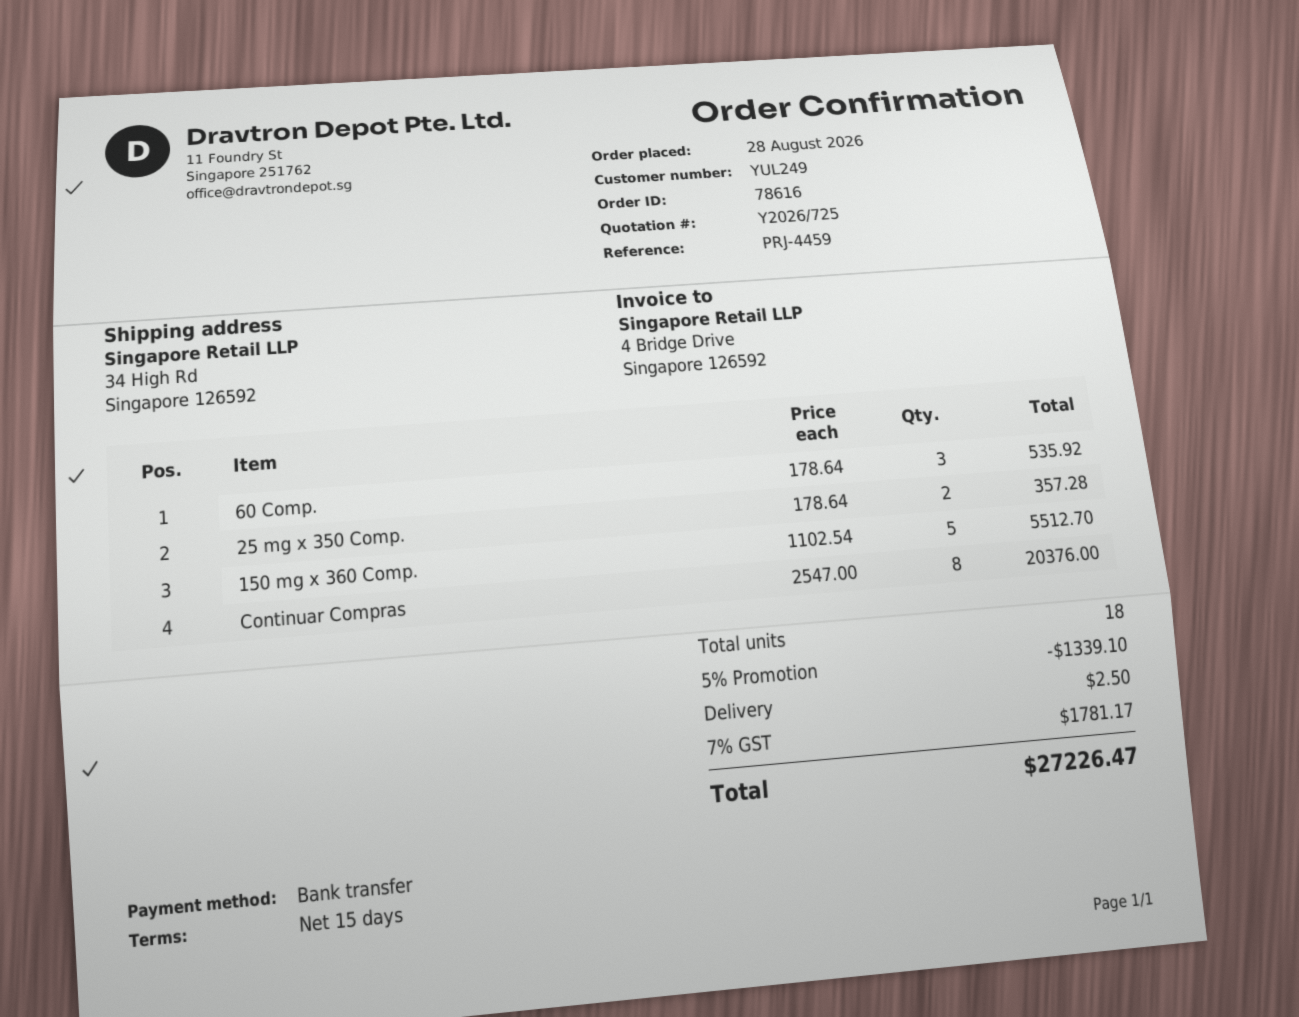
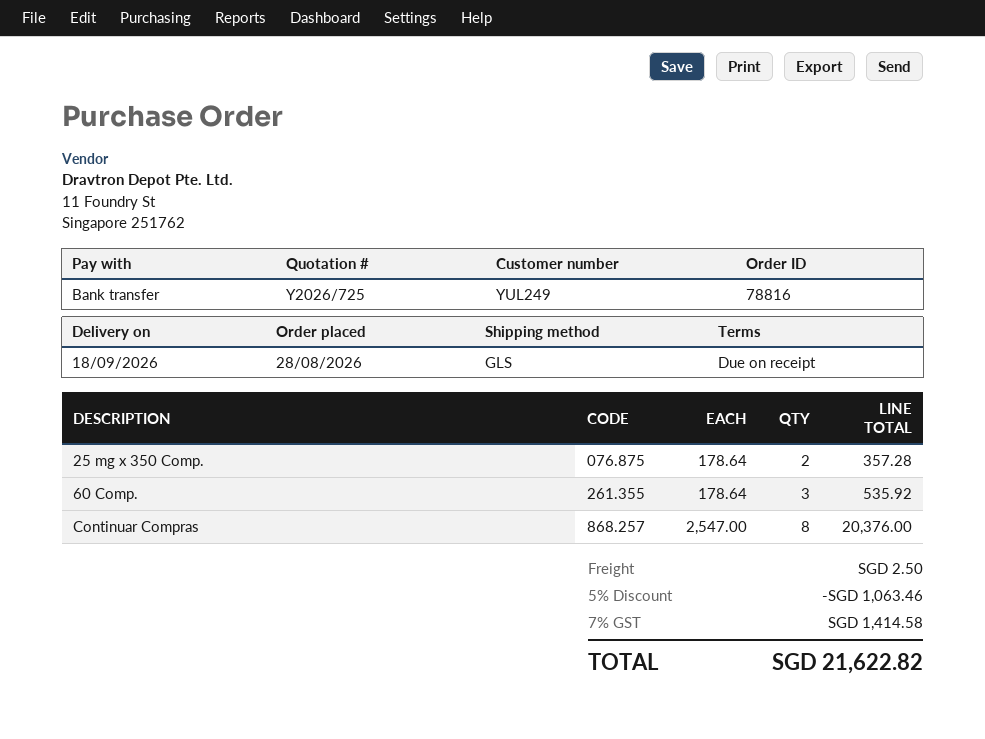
order number: 78616 -> 78816
payment terms: 15 days -> on receipt
150 mg x 360 Comp.: 5 x 1102.54 = 5512.70 -> none
discount: 5% = 1339.10 -> 5% = 1063.46
tax: 7% = 1781.17 -> 7% = 1414.58
total: 27226.47 -> 21622.82

